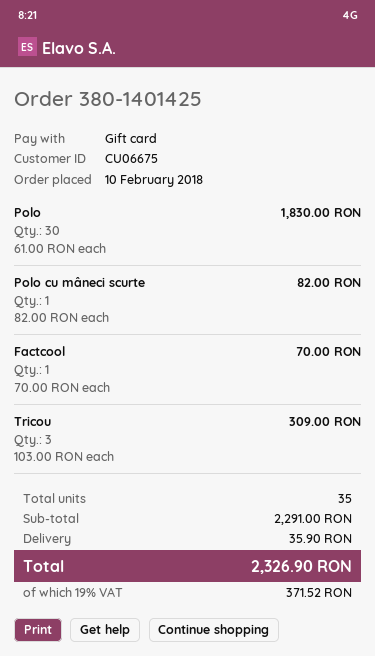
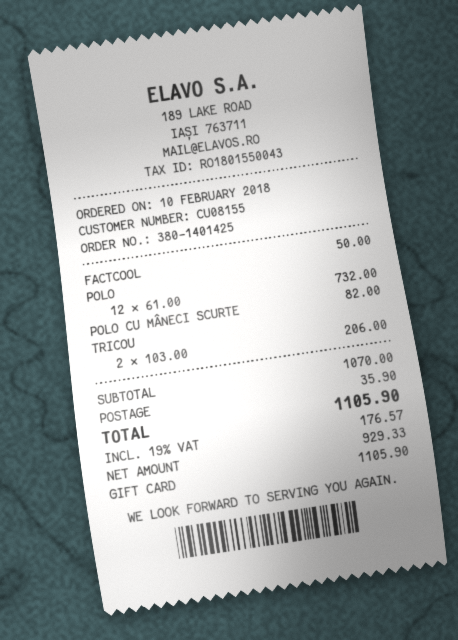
customer number: CU06675 -> CU08155
Polo: 30 x 61.00 = 1830.00 -> 12 x 61.00 = 732.00
Factcool: 1 x 70.00 = 70.00 -> 1 x 50.00 = 50.00
Tricou: 3 x 103.00 = 309.00 -> 2 x 103.00 = 206.00
subtotal: 2291.00 -> 1070.00
tax: 19% = 371.52 -> 19% = 176.57
total: 2326.90 -> 1105.90

